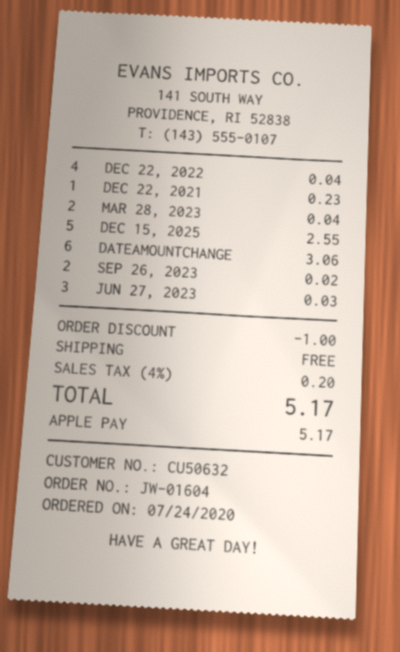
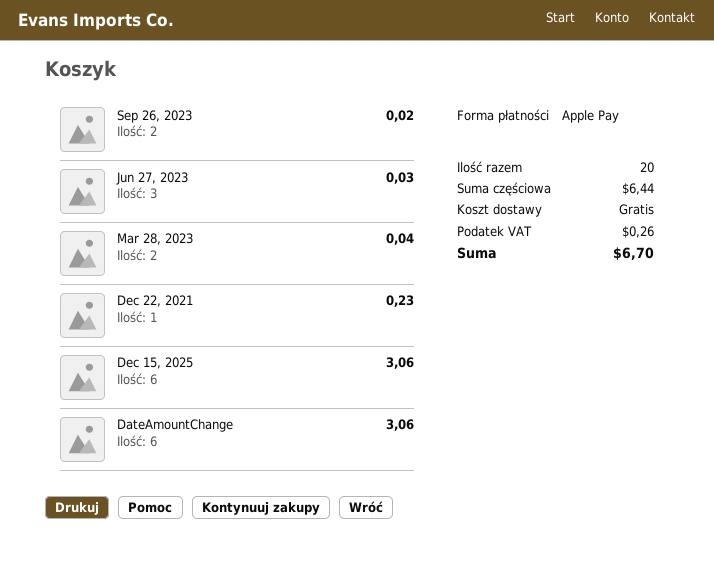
DEC 22, 2022: 4 for 0.04 -> none
DEC 15, 2025: 5 for 2.55 -> 6 for 3.06
discount: 1.00 -> none
tax: 0.20 -> 0.26
total: 5.17 -> 6.70

